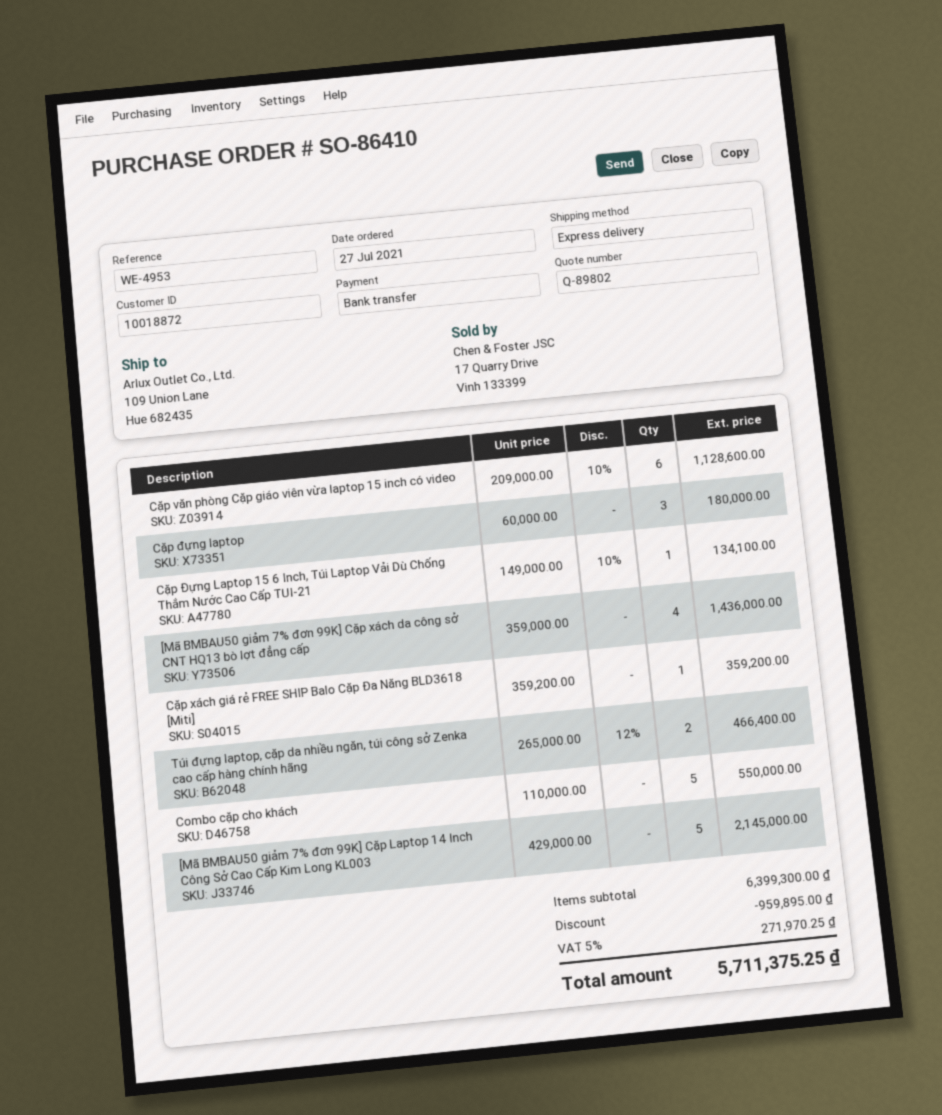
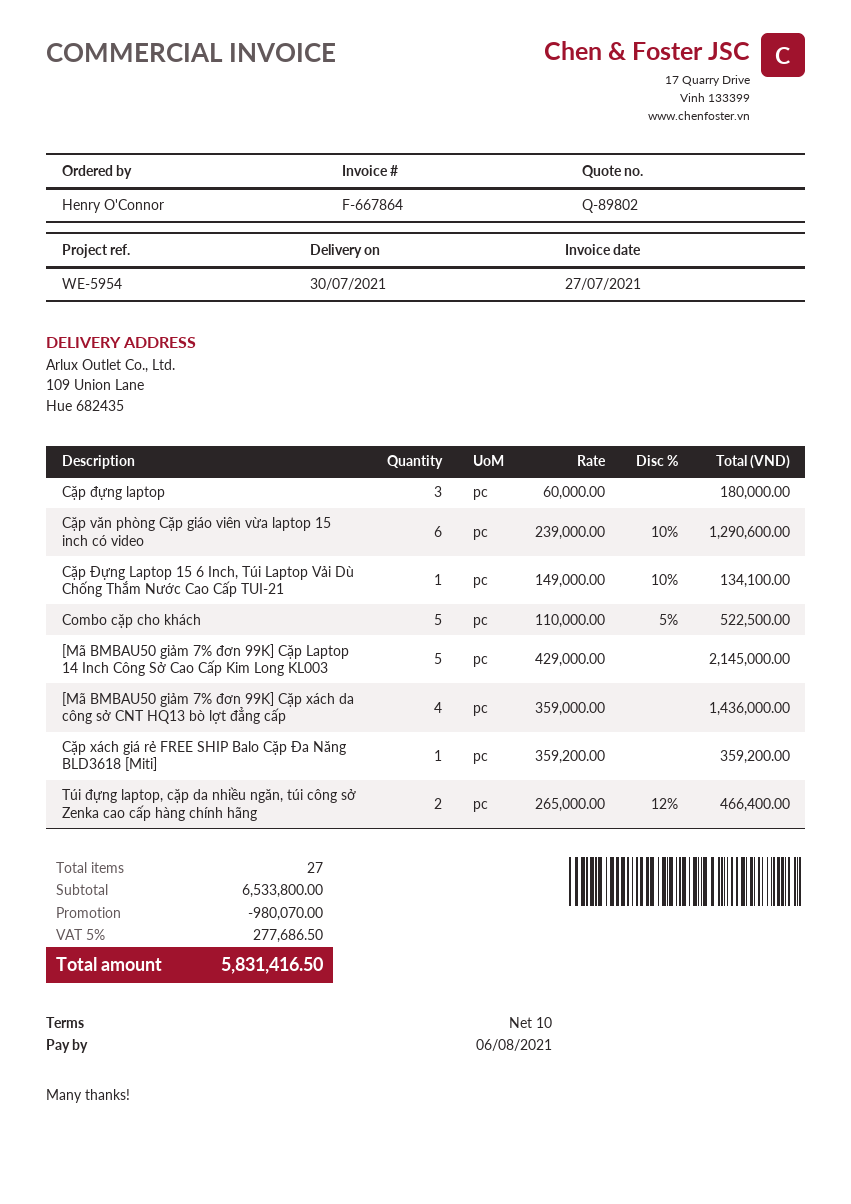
reference: WE-4953 -> WE-5954
Cặp văn phòng Cặp giáo viên vừa laptop 15 inch có video: 6 x 209000.00 - 10% = 1128600.00 -> 6 x 239000.00 - 10% = 1290600.00
Combo cặp cho khách: 5 x 110000.00 = 550000.00 -> 5 x 110000.00 - 5% = 522500.00
subtotal: 6399300.00 -> 6533800.00
discount: 959895.00 -> 980070.00
tax: 5% = 271970.25 -> 5% = 277686.50
total: 5711375.25 -> 5831416.50

